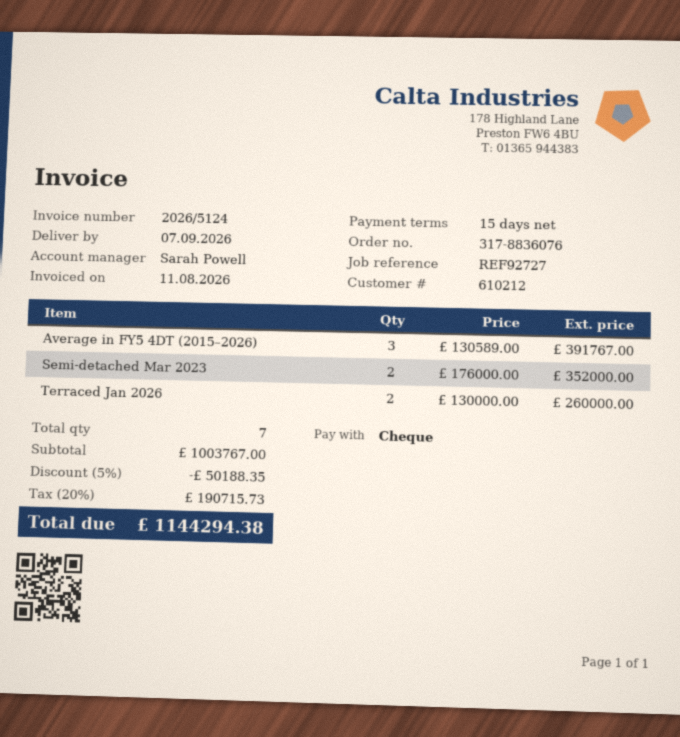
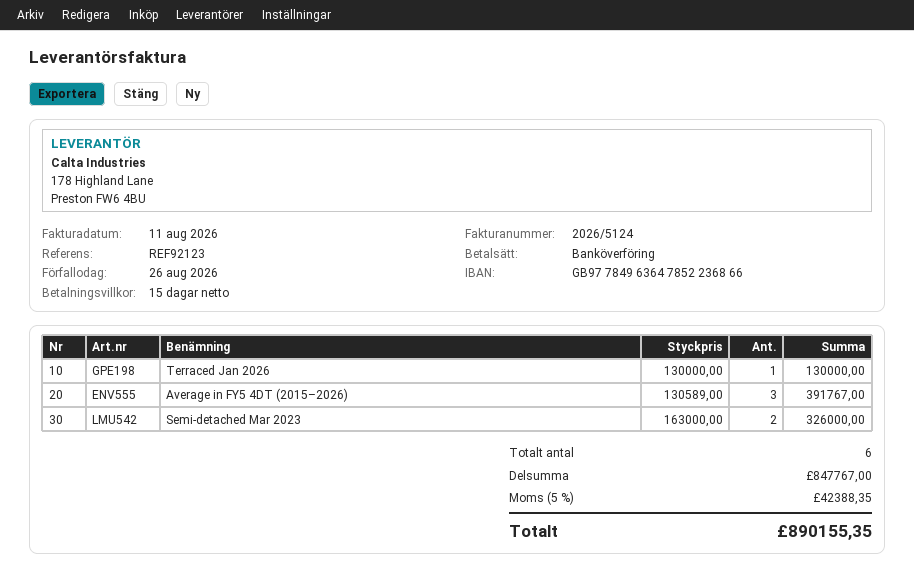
reference: REF92727 -> REF92123
payment method: cheque -> bank transfer
Semi-detached Mar 2023: 2 x 176000.00 = 352000.00 -> 2 x 163000.00 = 326000.00
Terraced Jan 2026: 2 x 130000.00 = 260000.00 -> 1 x 130000.00 = 130000.00
total quantity: 7 -> 6
subtotal: 1003767.00 -> 847767.00
discount: 5% = 50188.35 -> none
tax: 20% = 190715.73 -> 5% = 42388.35
total: 1144294.38 -> 890155.35

